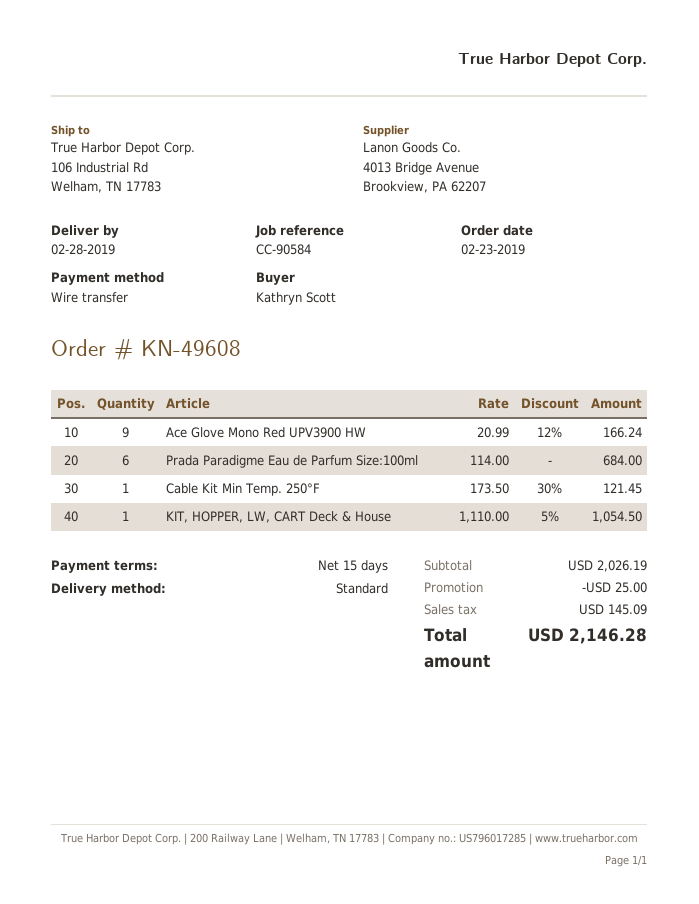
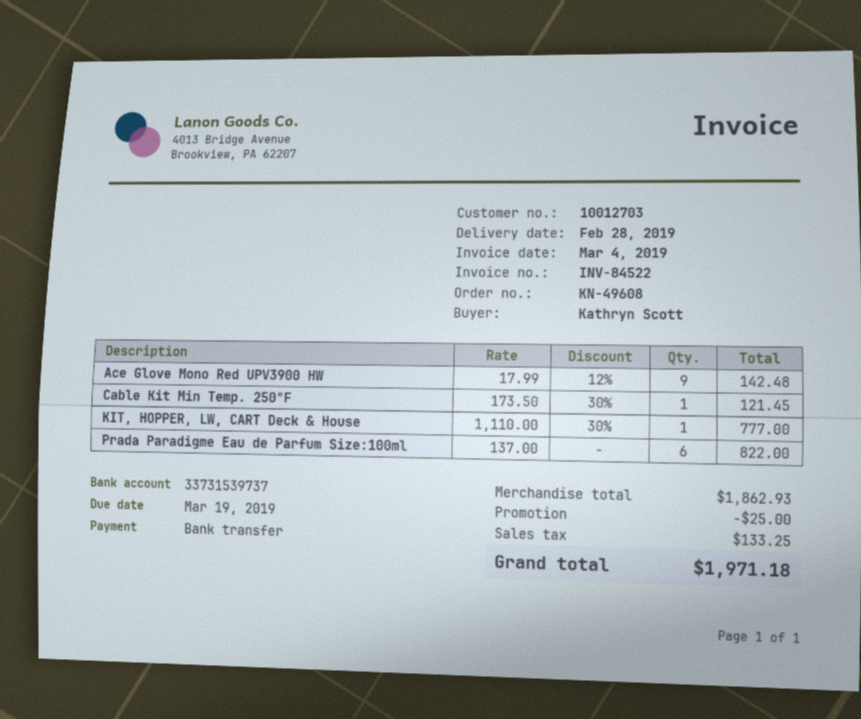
Ace Glove Mono Red UPV3900 HW: 9 x 20.99 - 12% = 166.24 -> 9 x 17.99 - 12% = 142.48
Prada Paradigme Eau de Parfum Size:100ml: 6 x 114.00 = 684.00 -> 6 x 137.00 = 822.00
KIT, HOPPER, LW, CART Deck & House: 1 x 1110.00 - 5% = 1054.50 -> 1 x 1110.00 - 30% = 777.00
subtotal: 2026.19 -> 1862.93
tax: 145.09 -> 133.25
total: 2146.28 -> 1971.18

